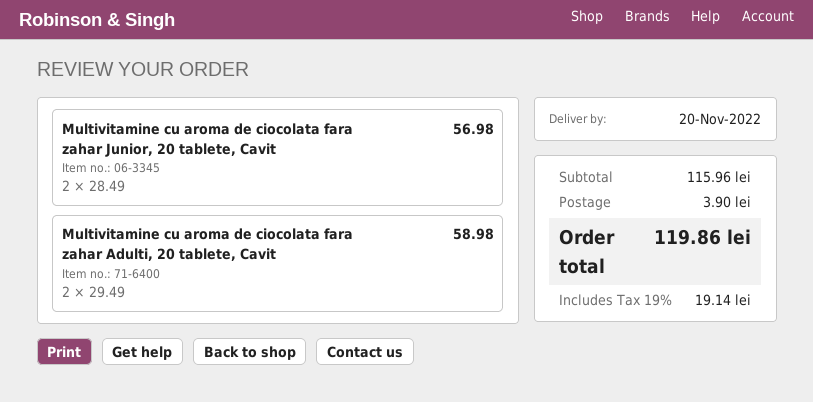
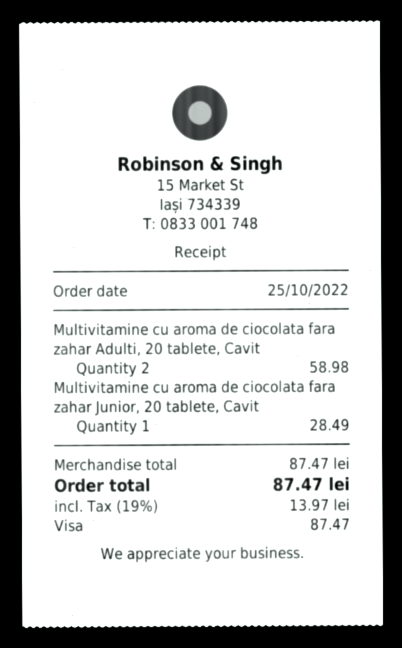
Multivitamine cu aroma de ciocolata fara zahar Junior, 20 tablete, Cavit: 2 for 56.98 -> 1 for 28.49
subtotal: 115.96 -> 87.47
shipping: 3.90 -> none
tax: 19% = 19.14 -> 19% = 13.97
total: 119.86 -> 87.47

